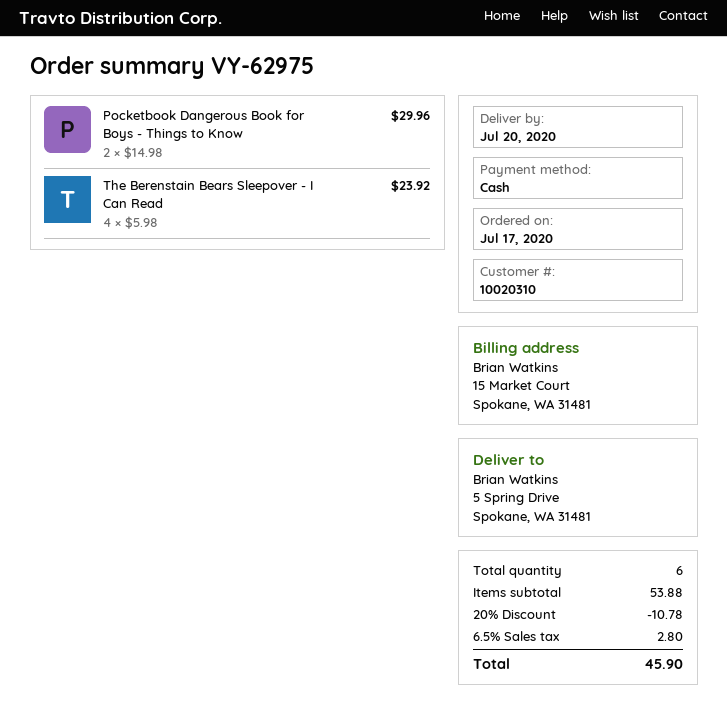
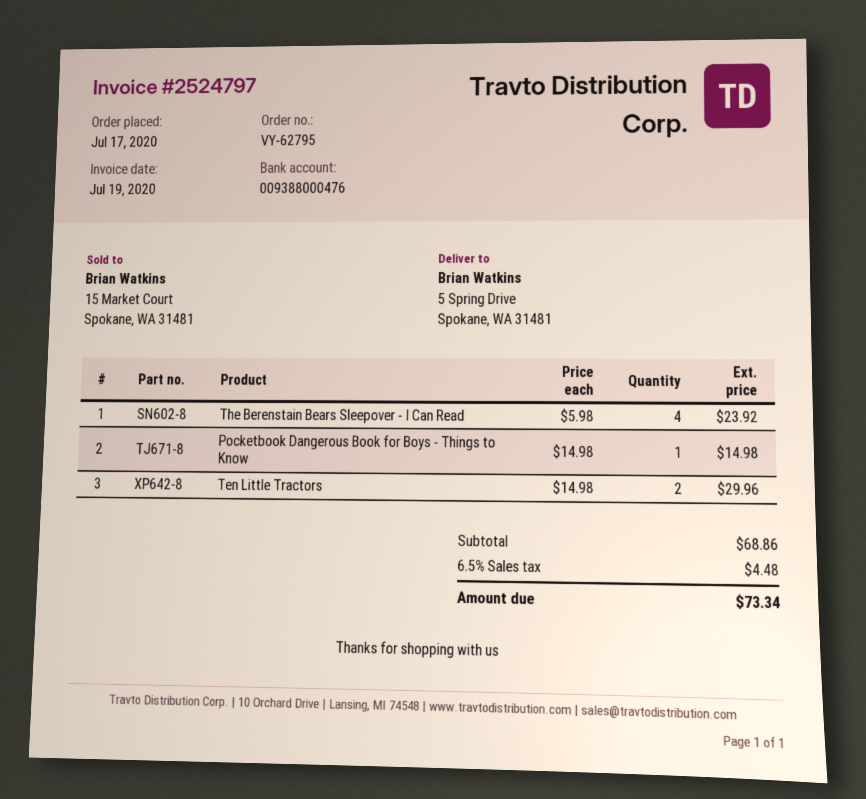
order number: VY-62975 -> VY-62795
Pocketbook Dangerous Book for Boys - Things to Know: 2 x 14.98 = 29.96 -> 1 x 14.98 = 14.98
Ten Little Tractors: none -> 2 x 14.98 = 29.96
subtotal: 53.88 -> 68.86
discount: 20% = 10.78 -> none
tax: 6.5% = 2.80 -> 6.5% = 4.48
total: 45.90 -> 73.34

